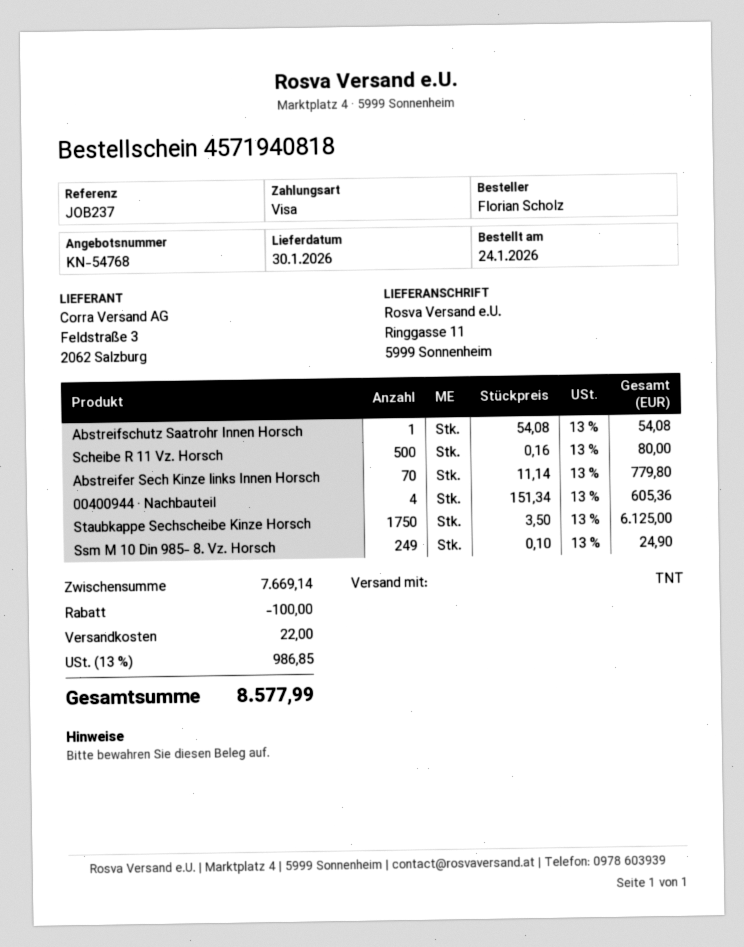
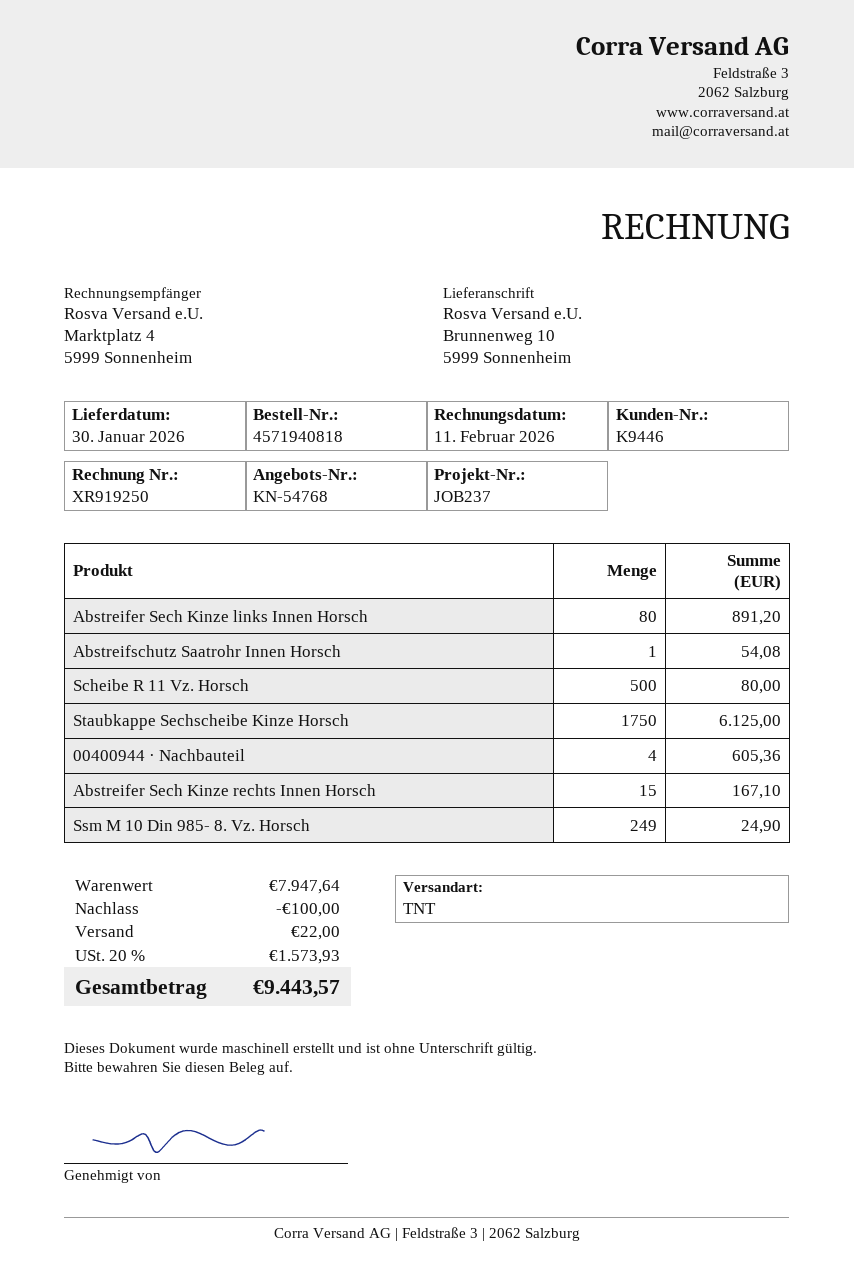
ship to: Ringgasse 11, 5999 Sonnenheim -> Brunnenweg 10, 5999 Sonnenheim
Abstreifer Sech Kinze links Innen Horsch: 70 for 779.80 -> 80 for 891.20
Abstreifer Sech Kinze rechts Innen Horsch: none -> 15 for 167.10
subtotal: 7669.14 -> 7947.64
tax: 13% = 986.85 -> 20% = 1573.93
total: 8577.99 -> 9443.57

